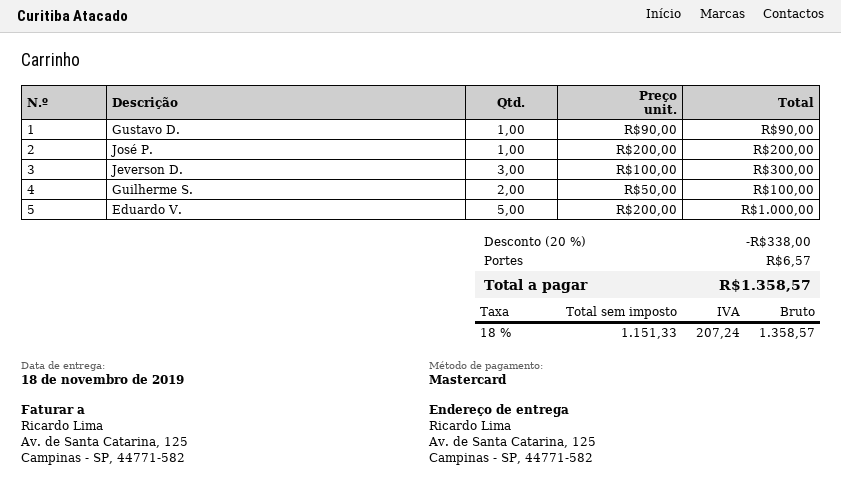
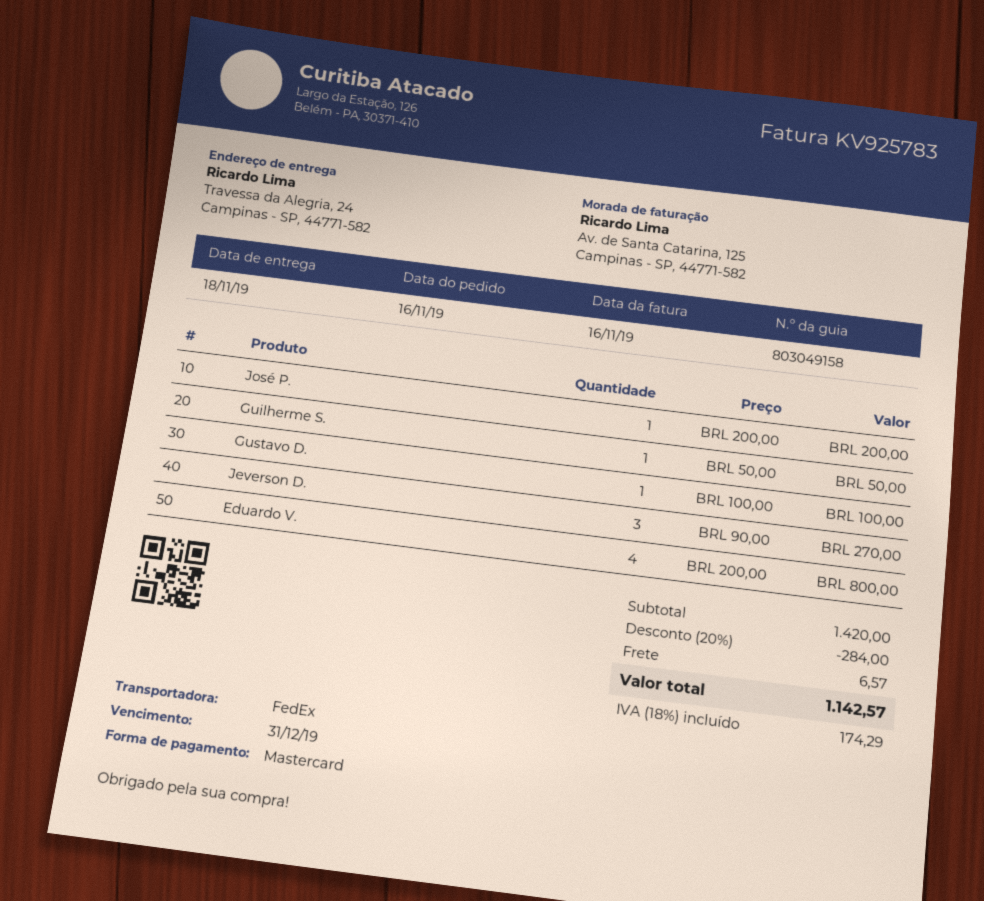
ship to: Av. de Santa Catarina, 125, Campinas - SP, 44771-582 -> Travessa da Alegria, 24, Campinas - SP, 44771-582
Gustavo D.: 1 x 90.00 = 90.00 -> 1 x 100.00 = 100.00
Jeverson D.: 3 x 100.00 = 300.00 -> 3 x 90.00 = 270.00
Guilherme S.: 2 x 50.00 = 100.00 -> 1 x 50.00 = 50.00
Eduardo V.: 5 x 200.00 = 1000.00 -> 4 x 200.00 = 800.00
discount: 20% = 338.00 -> 20% = 284.00
tax: 18% = 207.24 -> 18% = 174.29
total: 1358.57 -> 1142.57

